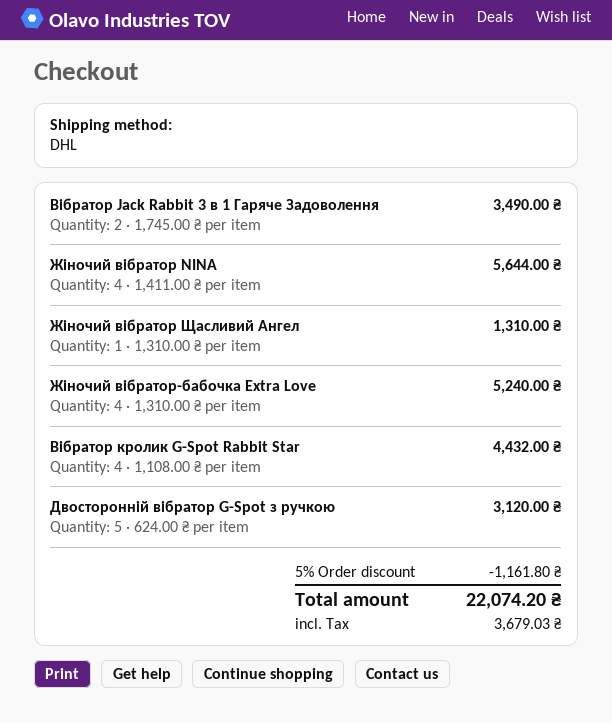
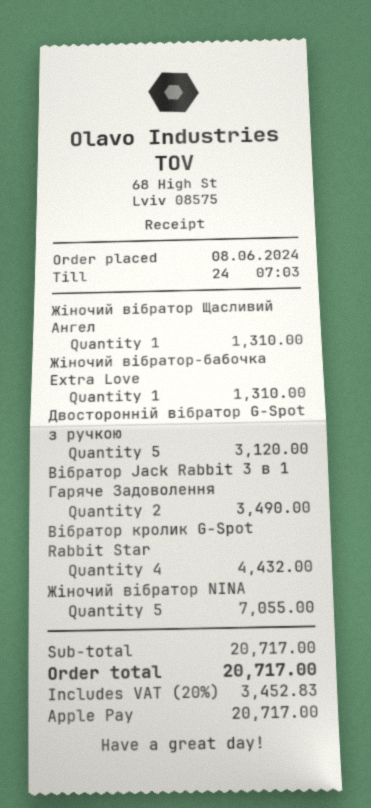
Жіночий вібратор NINA: 4 for 5644.00 -> 5 for 7055.00
Жіночий вібратор-бабочка Extra Love: 4 for 5240.00 -> 1 for 1310.00
discount: 5% = 1161.80 -> none
tax: 3679.03 -> 3452.83
total: 22074.20 -> 20717.00

